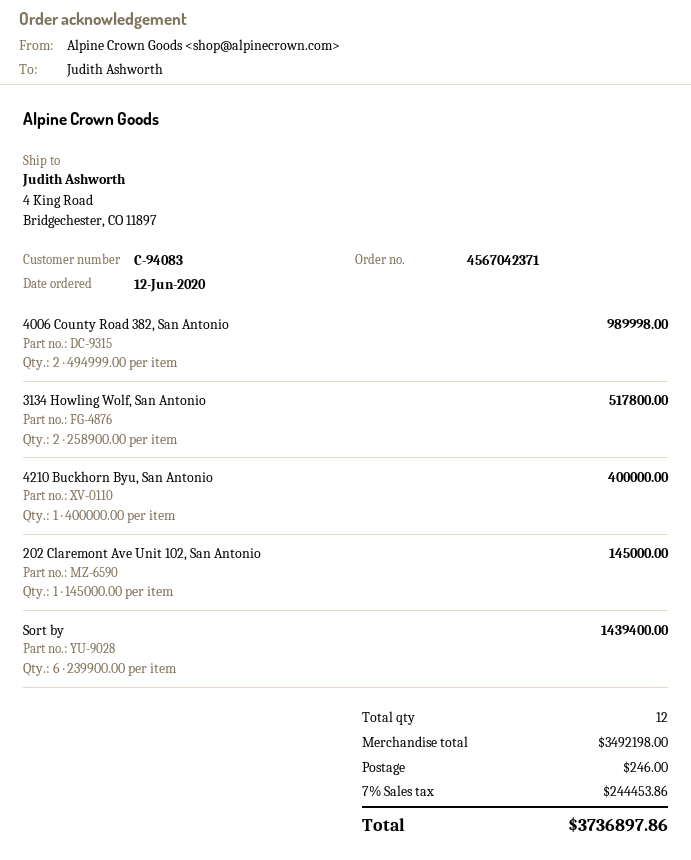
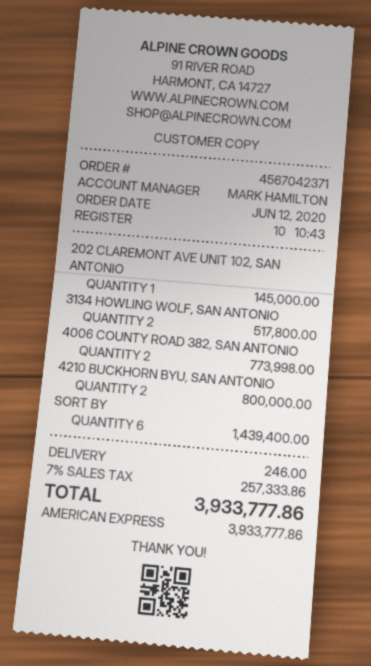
4006 County Road 382, San Antonio: 2 for 989998.00 -> 2 for 773998.00
4210 Buckhorn Byu, San Antonio: 1 for 400000.00 -> 2 for 800000.00
tax: 7% = 244453.86 -> 7% = 257333.86
total: 3736897.86 -> 3933777.86

